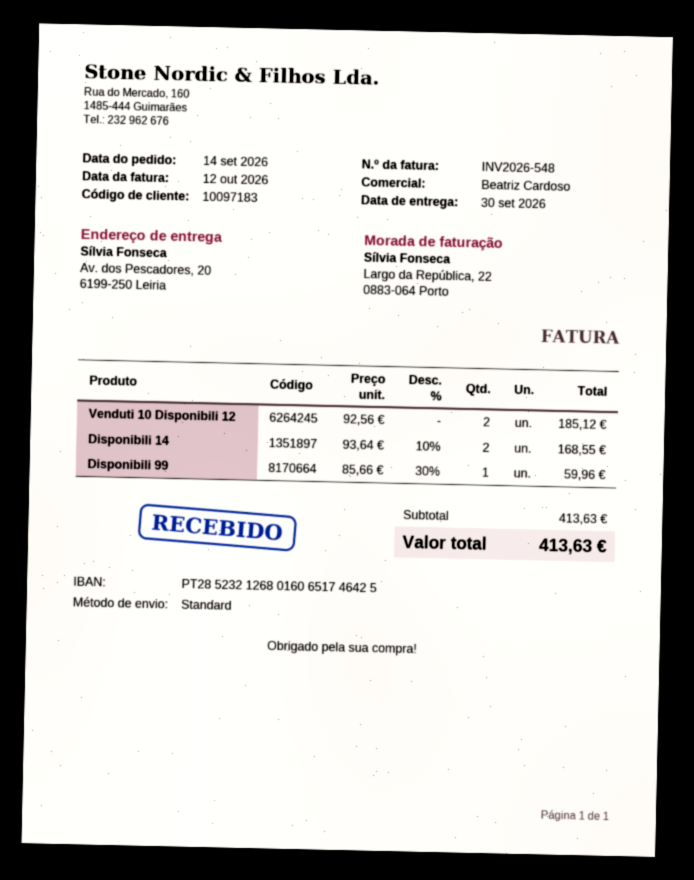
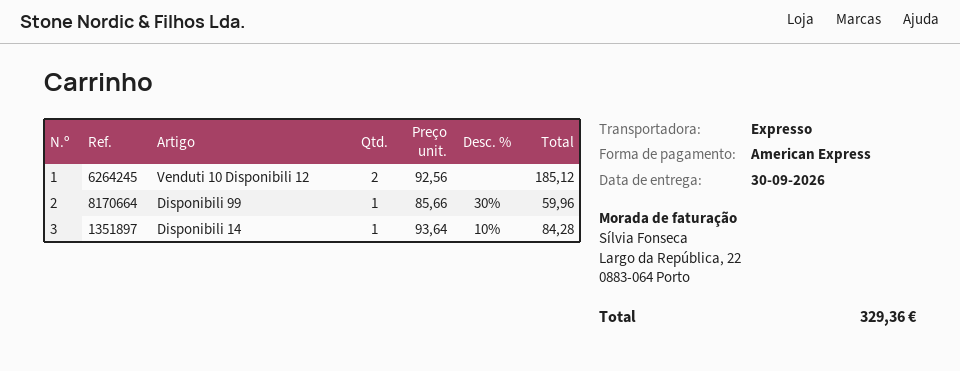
shipping method: standard -> express
Disponibili 14: 2 x 93.64 - 10% = 168.55 -> 1 x 93.64 - 10% = 84.28
total: 413.63 -> 329.36

